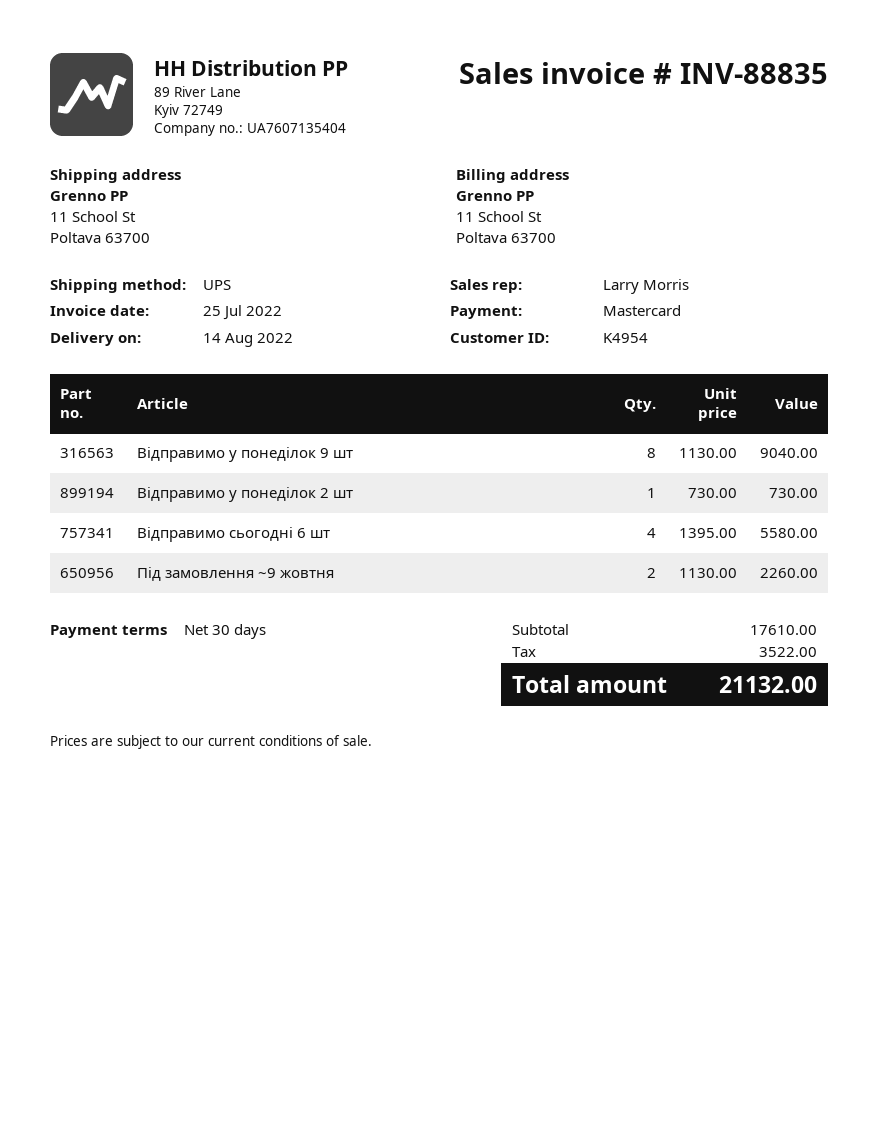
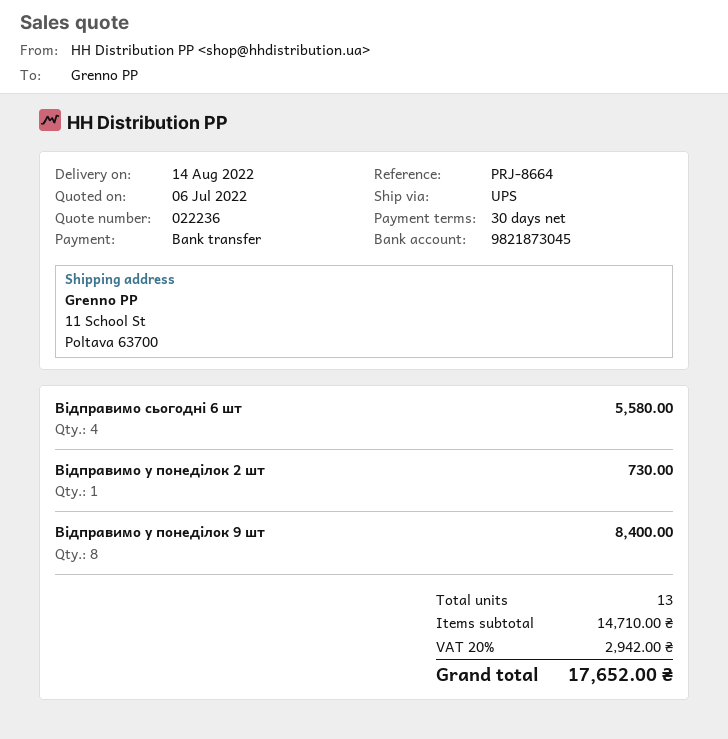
payment method: Mastercard -> bank transfer
Відправимо у понеділок 9 шт: 8 for 9040.00 -> 8 for 8400.00
Під замовлення ~9 жовтня: 2 for 2260.00 -> none
subtotal: 17610.00 -> 14710.00
tax: 3522.00 -> 2942.00
total: 21132.00 -> 17652.00

